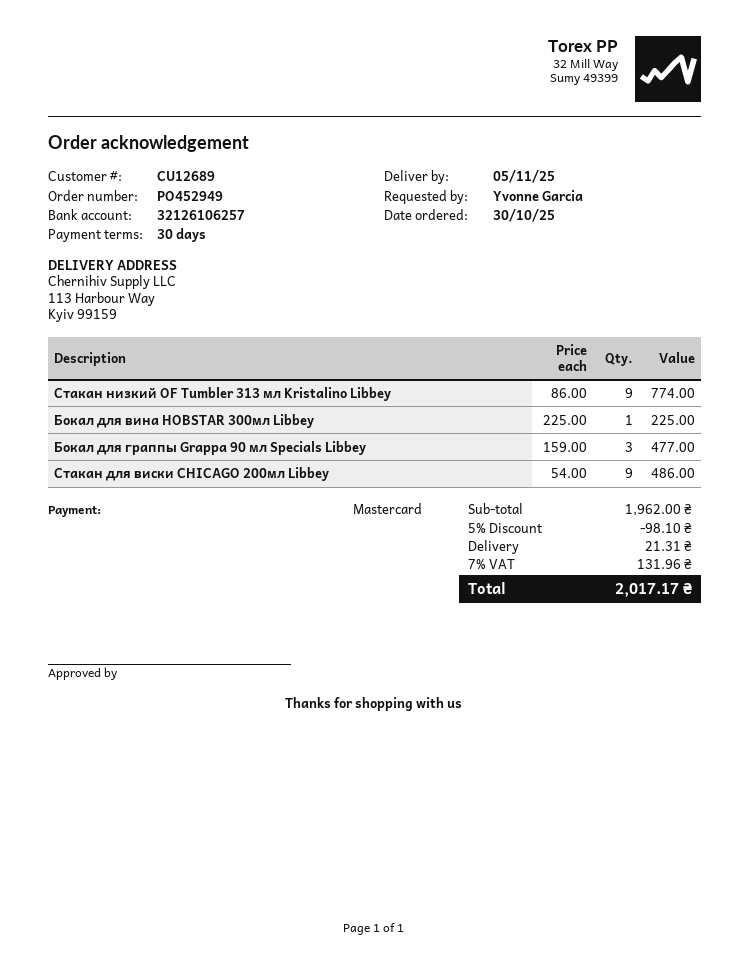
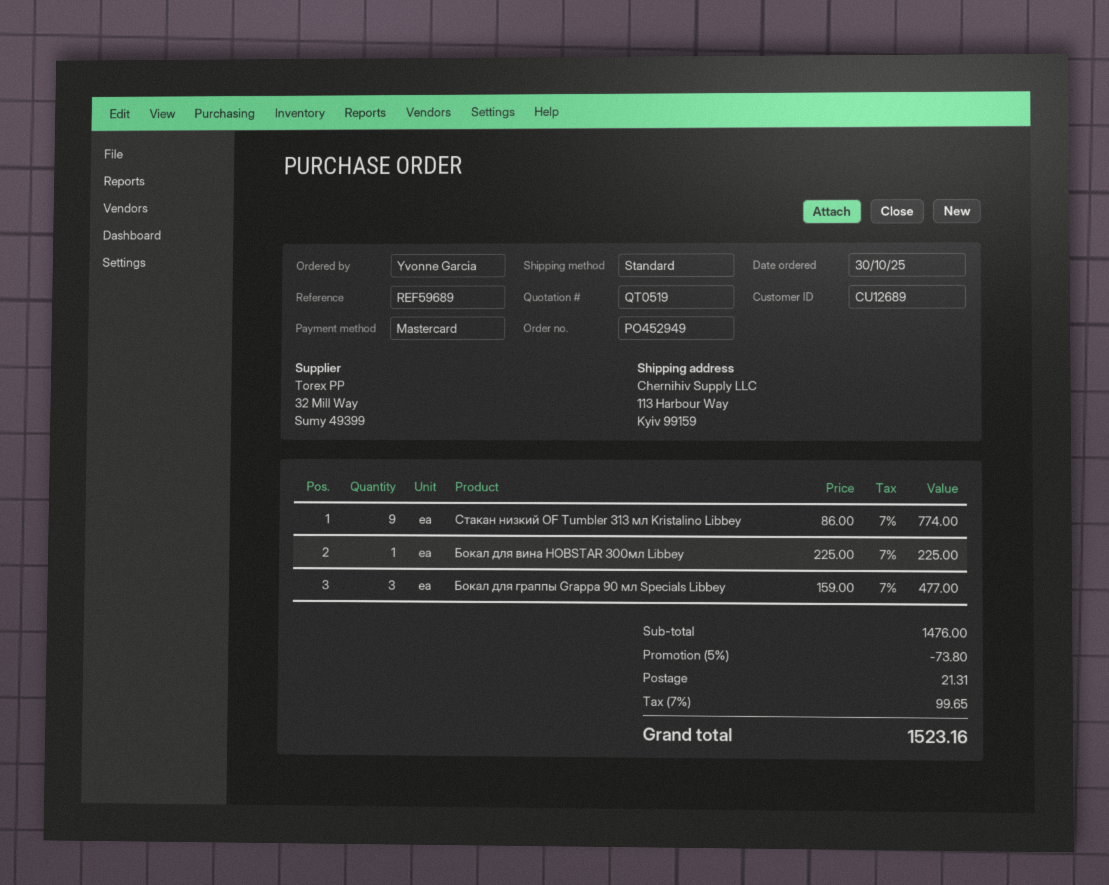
Стакан для виски CHICAGO 200мл Libbey: 9 x 54.00 = 486.00 -> none
subtotal: 1962.00 -> 1476.00
discount: 5% = 98.10 -> 5% = 73.80
tax: 7% = 131.96 -> 7% = 99.65
total: 2017.17 -> 1523.16

